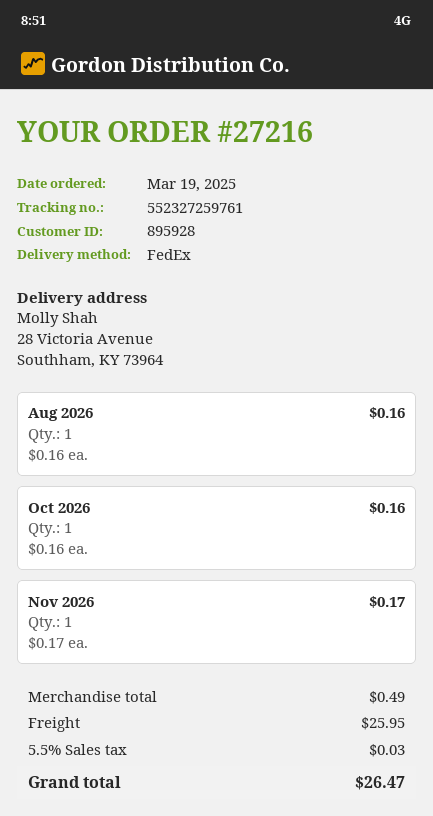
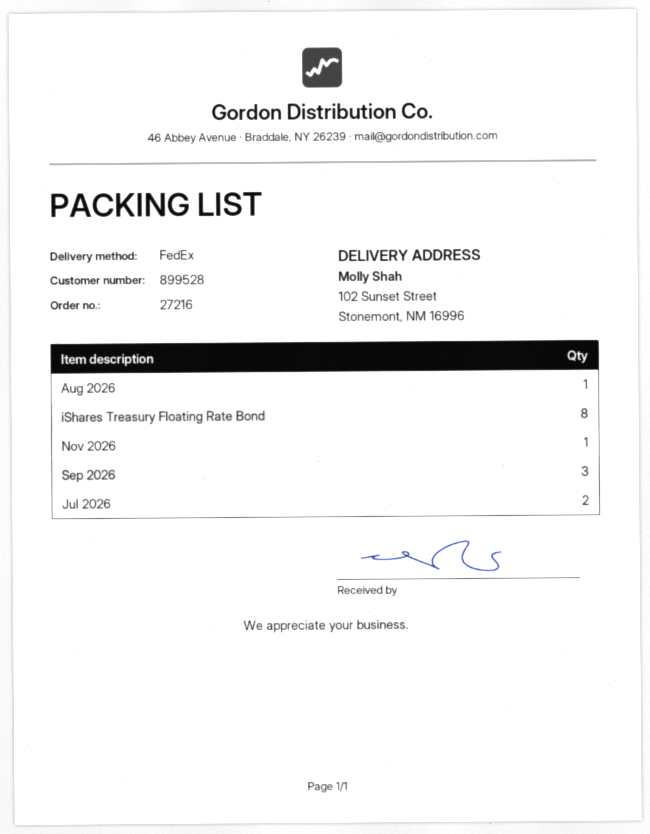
customer number: 895928 -> 899528
ship to: 28 Victoria Avenue, Southham, KY 73964 -> 102 Sunset Street, Stonemont, NM 16996
Oct 2026: 1 -> none
iShares Treasury Floating Rate Bond: none -> 8
Sep 2026: none -> 3
Jul 2026: none -> 2

